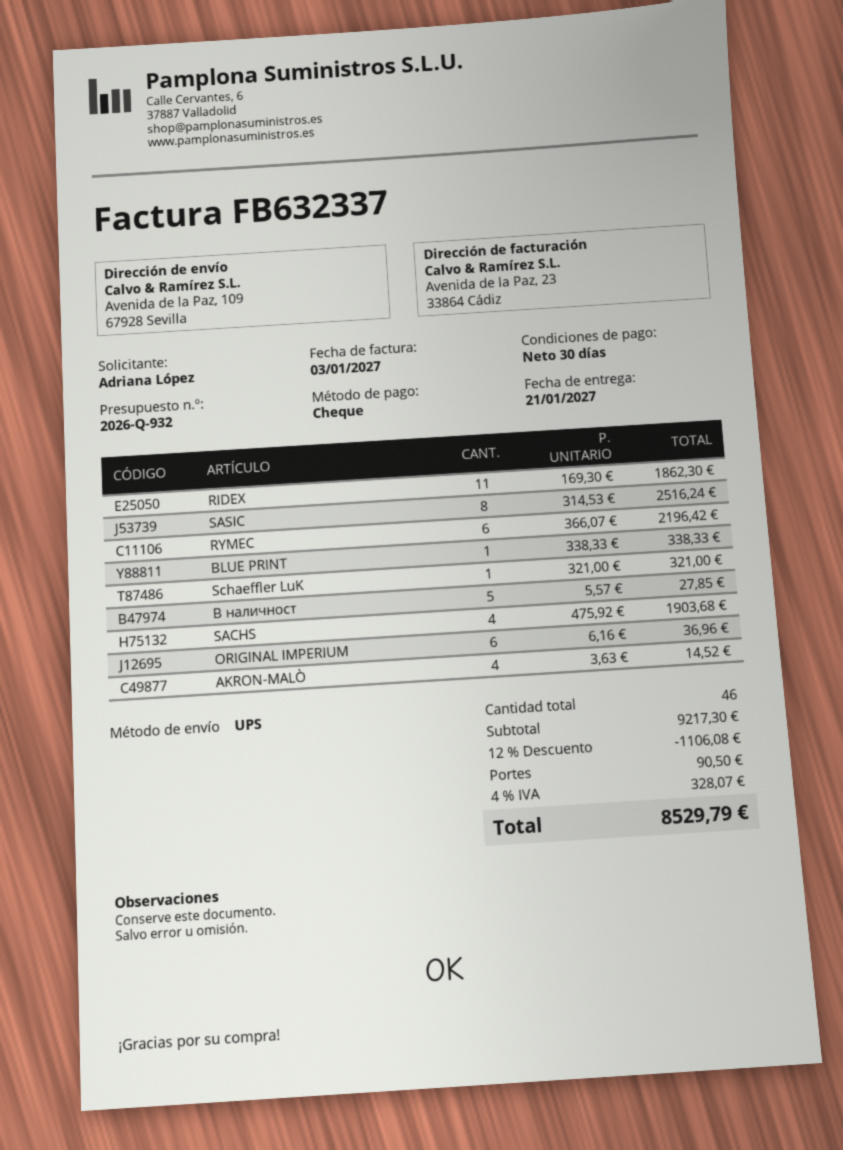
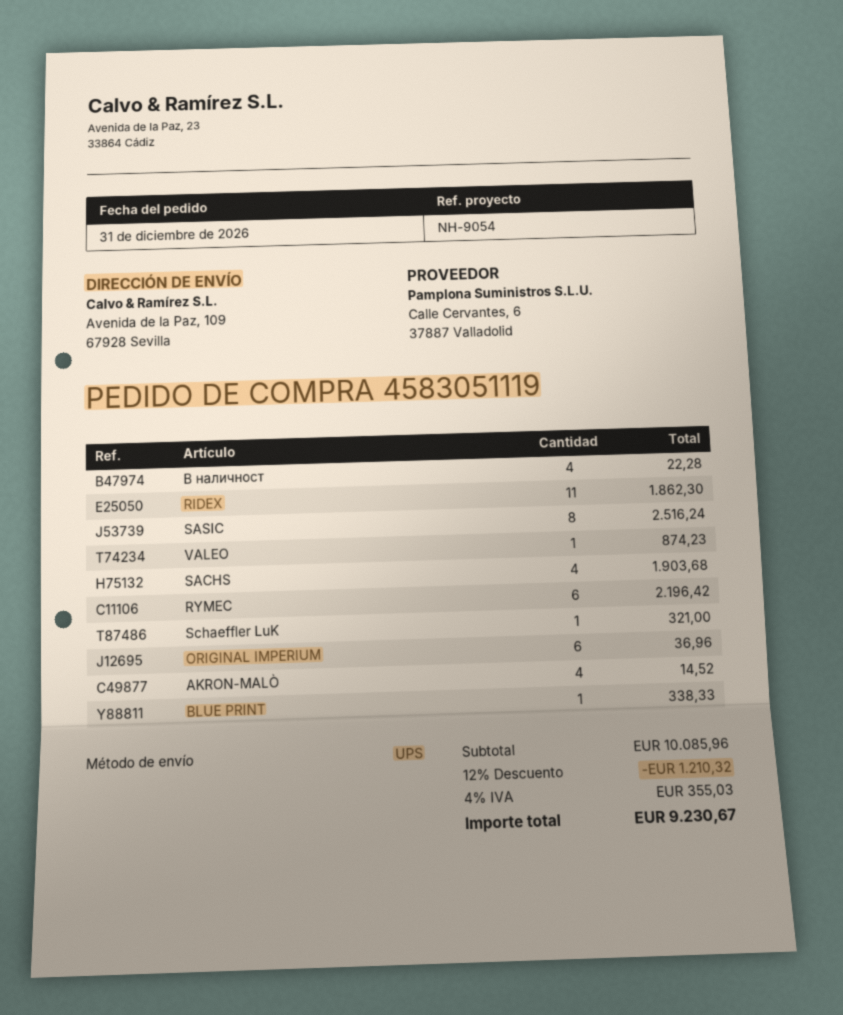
В наличност: 5 for 27.85 -> 4 for 22.28
VALEO: none -> 1 for 874.23
subtotal: 9217.30 -> 10085.96
discount: 12% = 1106.08 -> 12% = 1210.32
shipping: 90.50 -> none
tax: 4% = 328.07 -> 4% = 355.03
total: 8529.79 -> 9230.67

